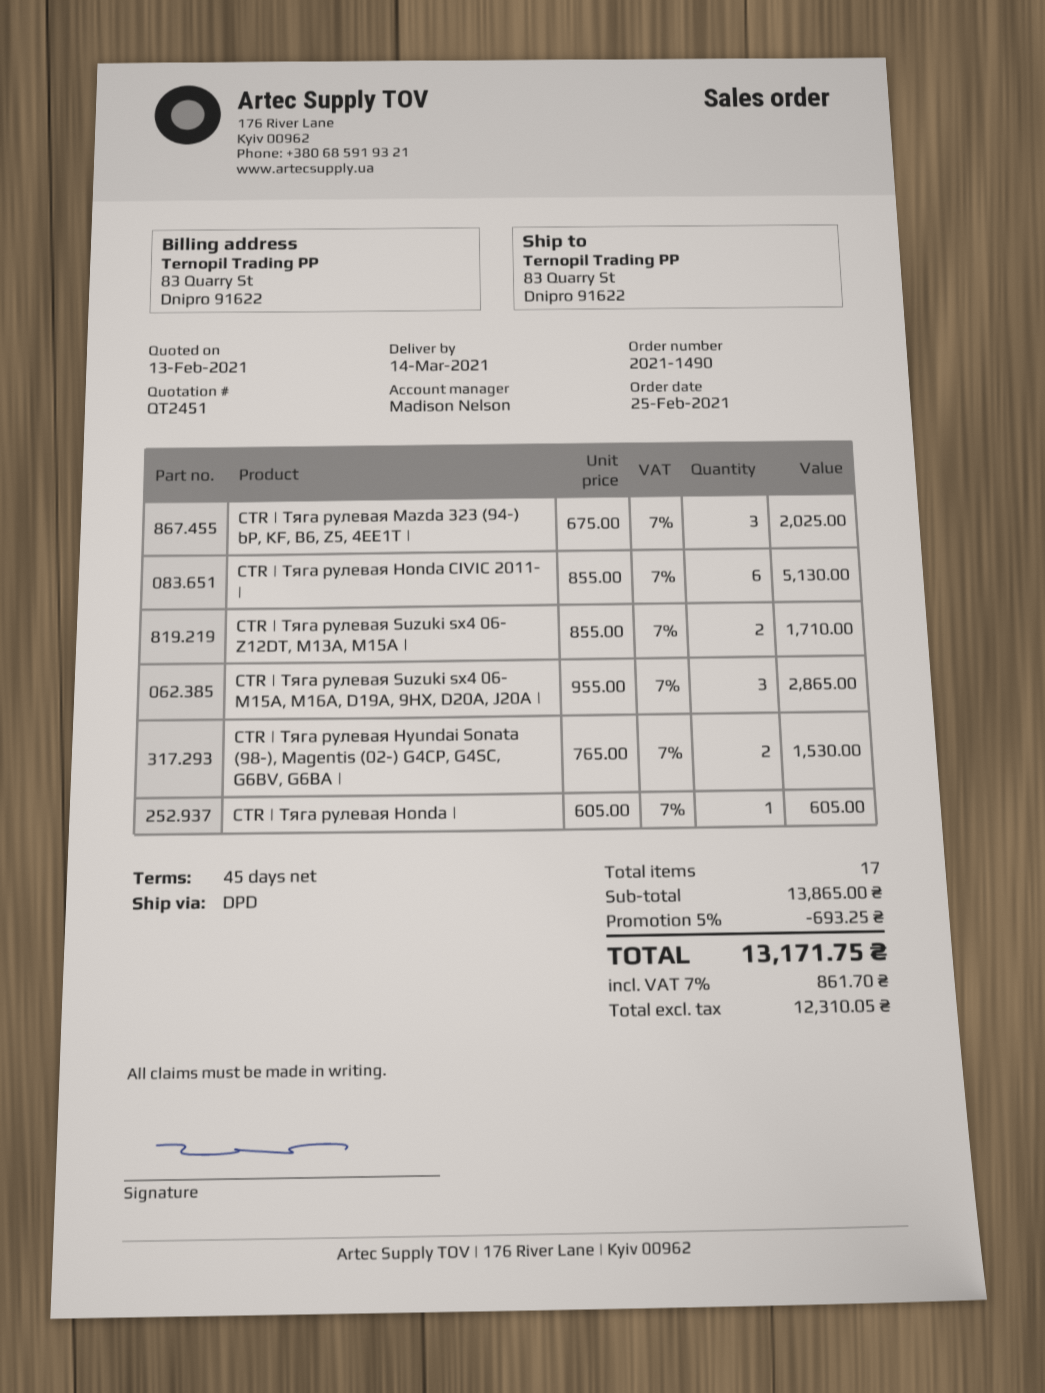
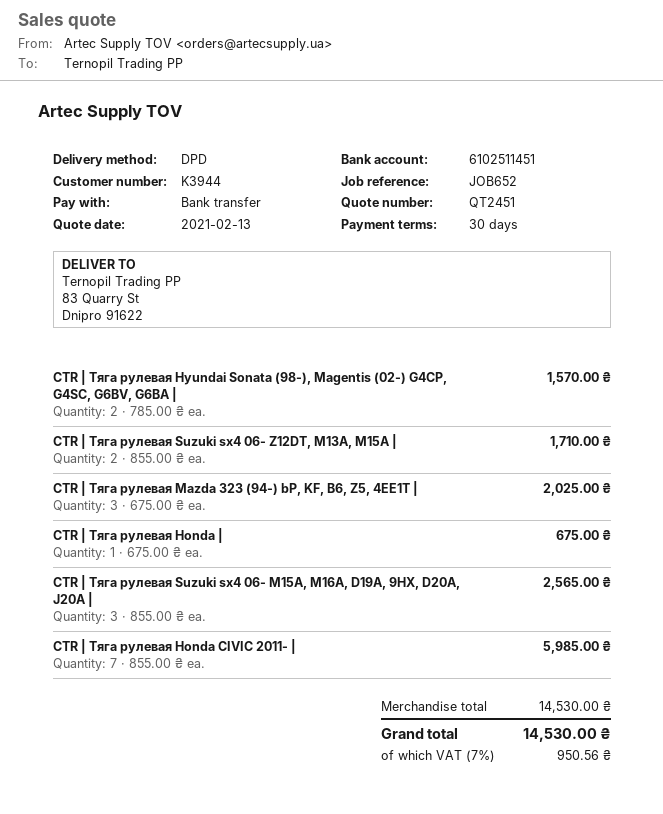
payment terms: 45 days -> 30 days
CTR | Тяга рулевая Honda CIVIC 2011- |: 6 x 855.00 = 5130.00 -> 7 x 855.00 = 5985.00
CTR | Тяга рулевая Suzuki sx4 06- M15A, M16A, D19A, 9HX, D20A, J20A |: 3 x 955.00 = 2865.00 -> 3 x 855.00 = 2565.00
CTR | Тяга рулевая Hyundai Sonata (98-), Magentis (02-) G4CP, G4SC, G6BV, G6BA |: 2 x 765.00 = 1530.00 -> 2 x 785.00 = 1570.00
CTR | Тяга рулевая Honda |: 1 x 605.00 = 605.00 -> 1 x 675.00 = 675.00
subtotal: 13865.00 -> 14530.00
discount: 5% = 693.25 -> none
tax: 7% = 861.70 -> 7% = 950.56
total: 13171.75 -> 14530.00

